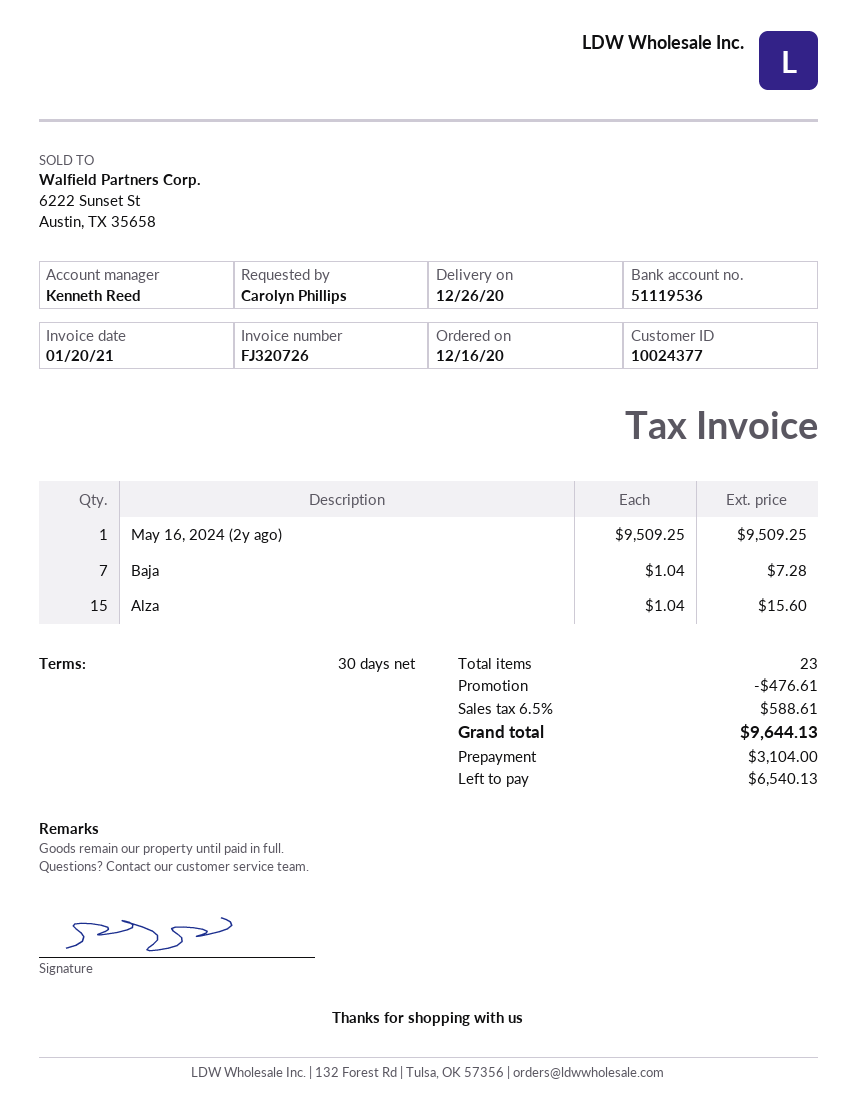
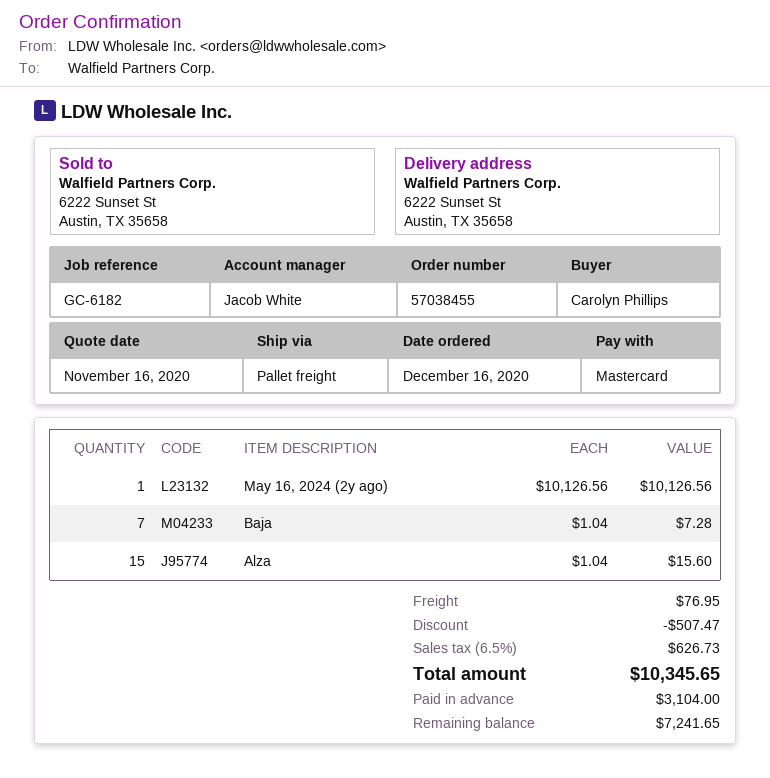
sales rep: Kenneth Reed -> Jacob White
May 16, 2024 (2y ago): 1 x 9509.25 = 9509.25 -> 1 x 10126.56 = 10126.56
discount: 476.61 -> 507.47
shipping: none -> 76.95
tax: 6.5% = 588.61 -> 6.5% = 626.73
total: 9644.13 -> 10345.65
balance: 6540.13 -> 7241.65

